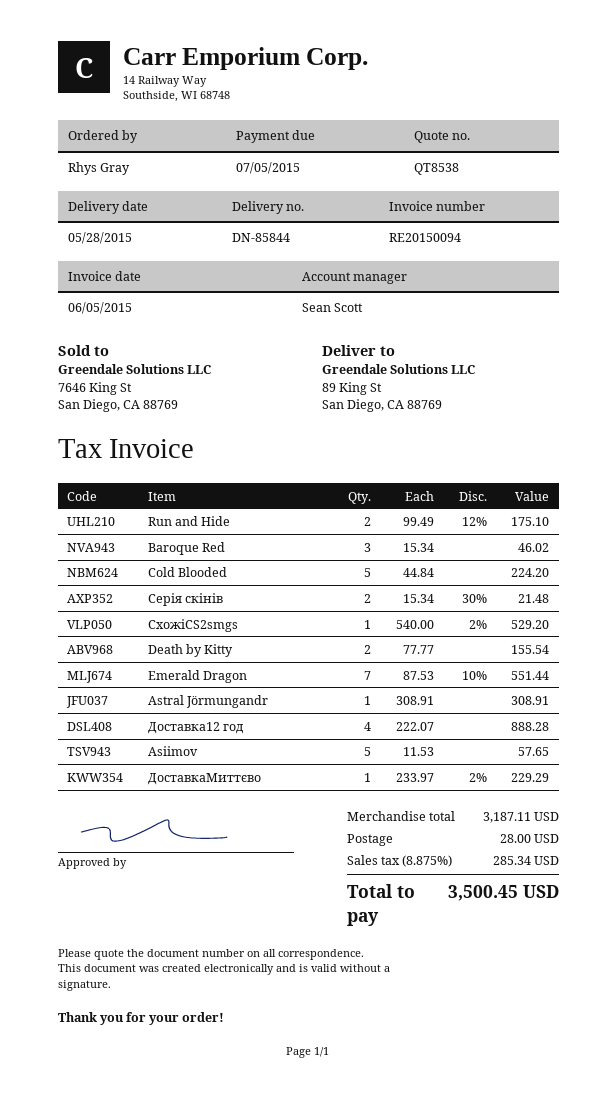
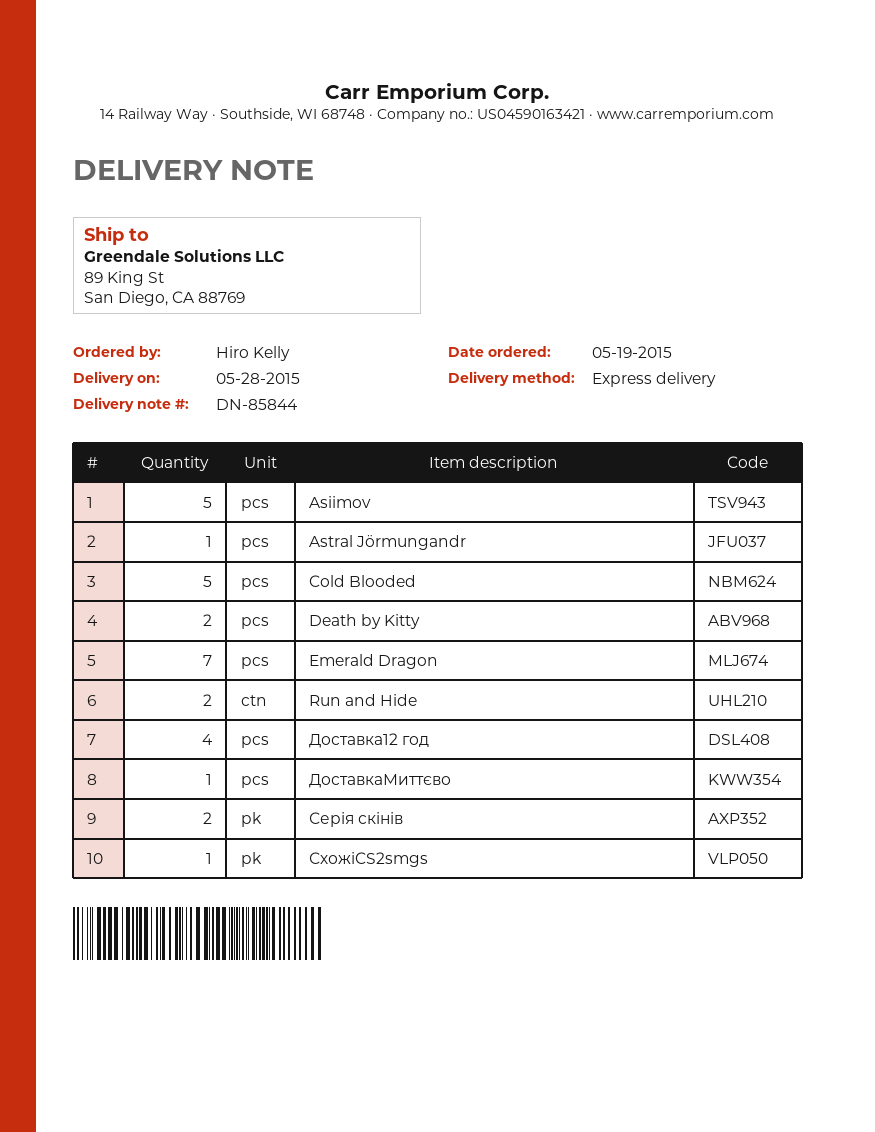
ordered by: Rhys Gray -> Hiro Kelly
Baroque Red: 3 -> none

